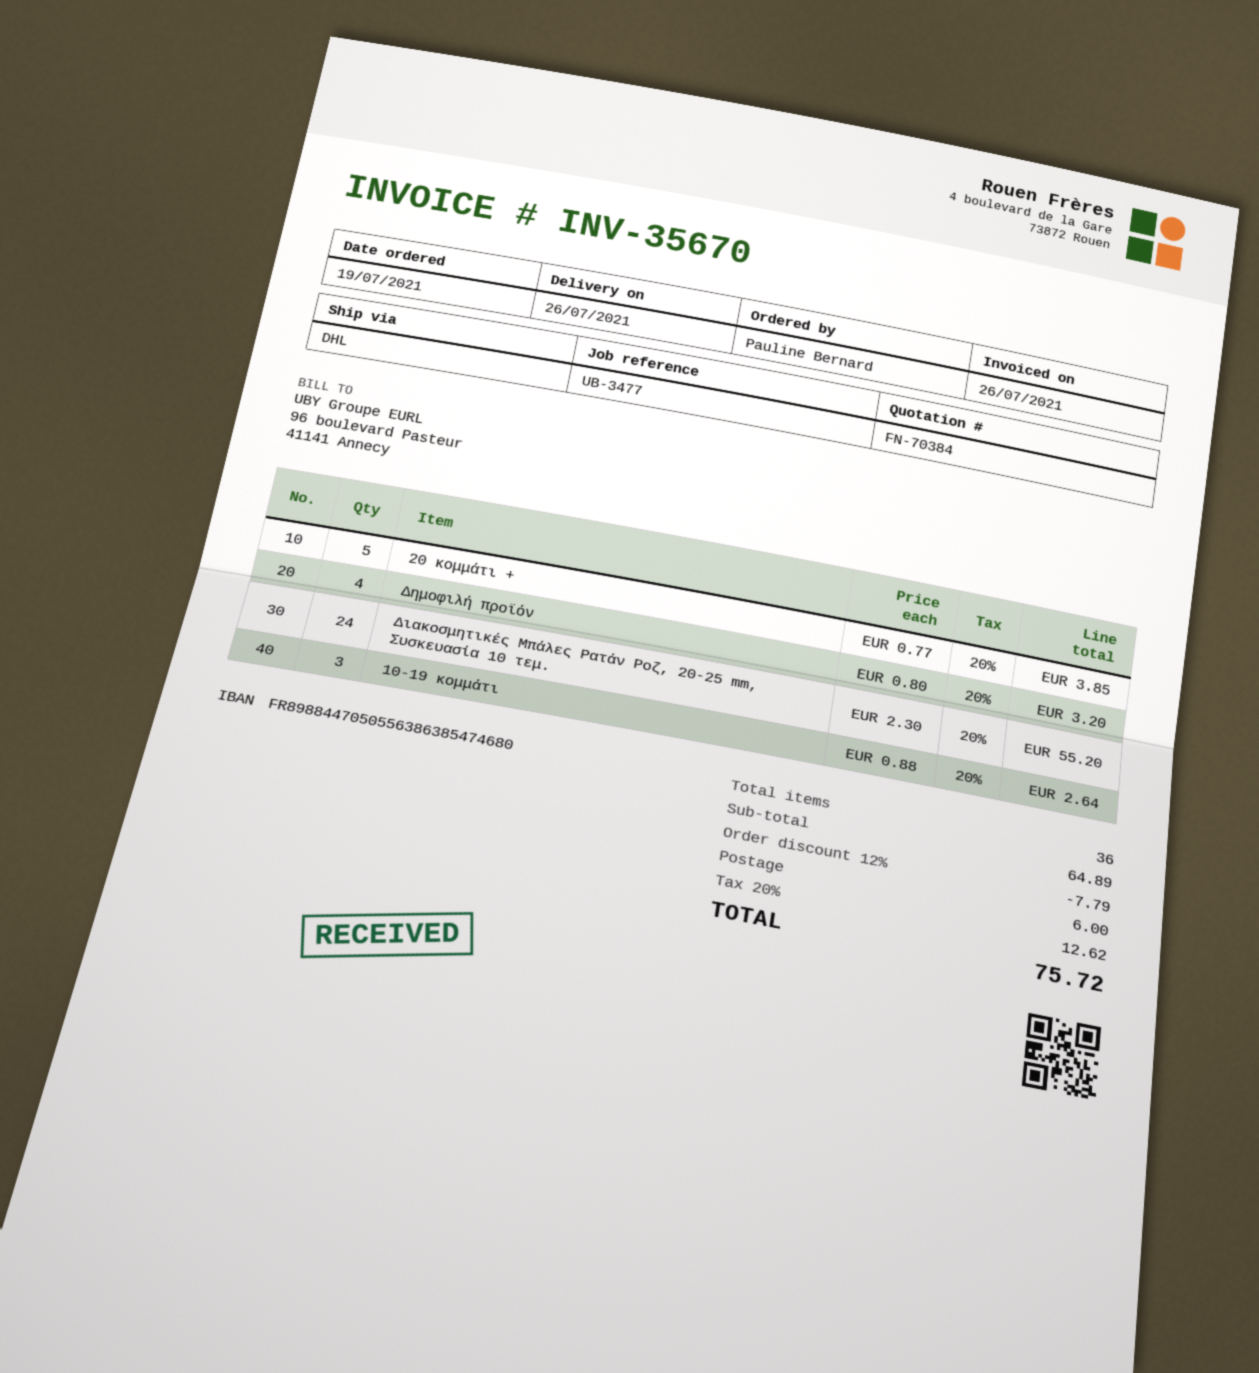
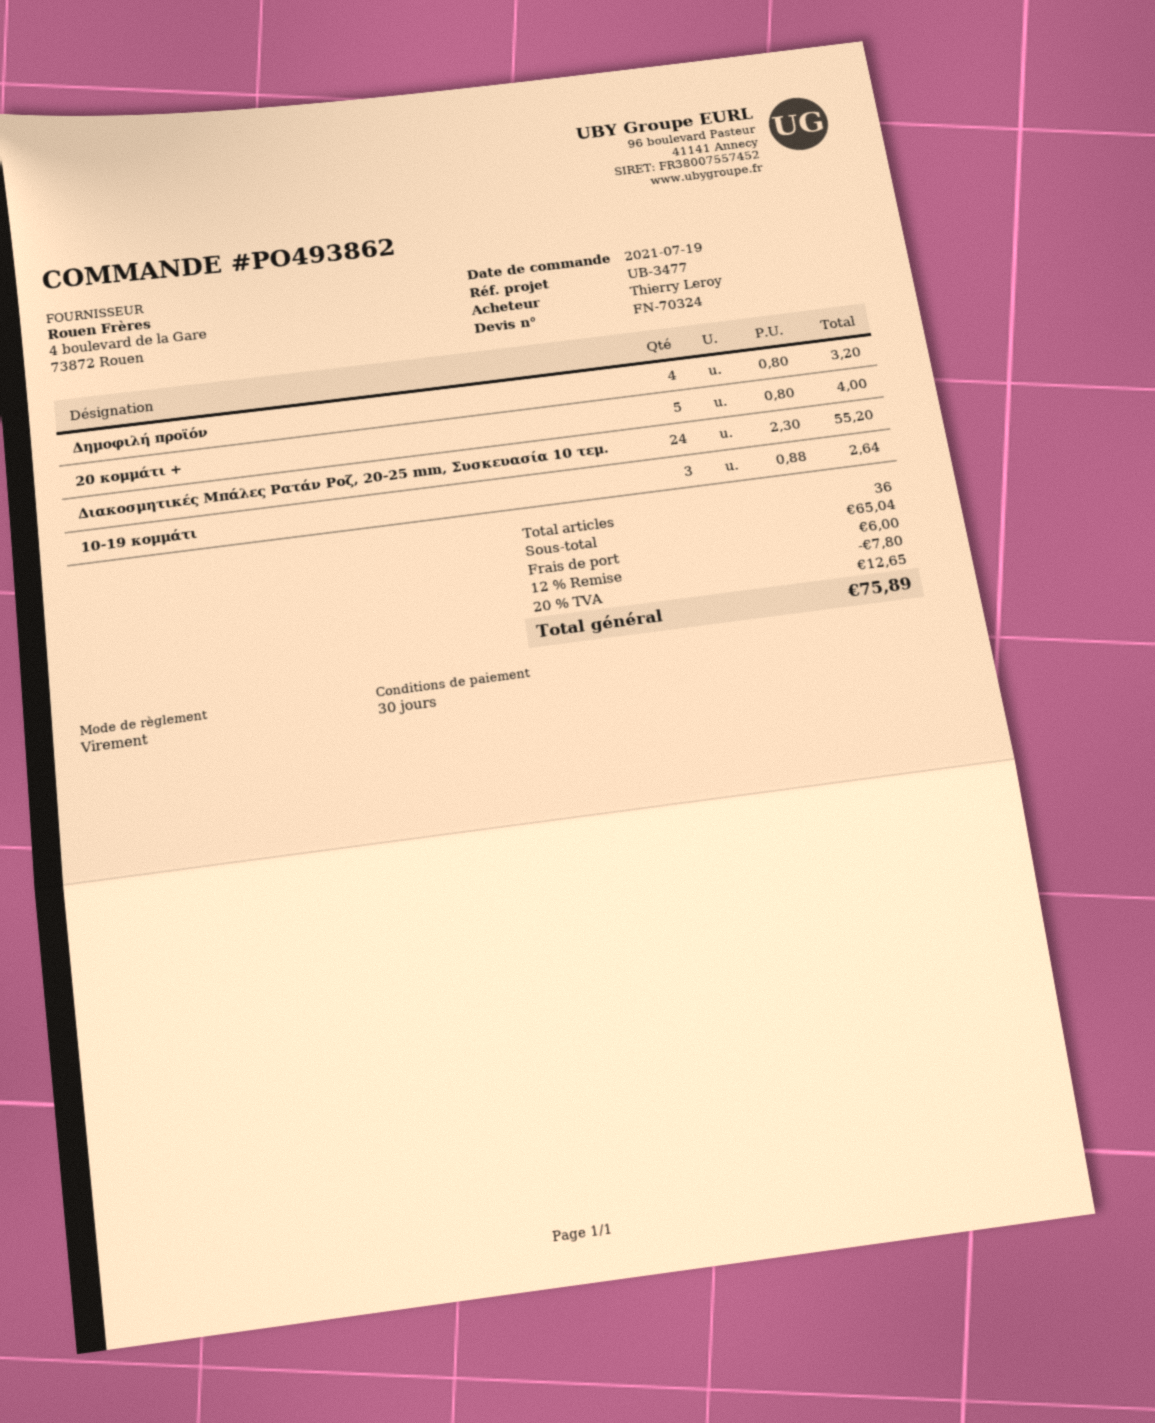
quote number: FN-70384 -> FN-70324
ordered by: Pauline Bernard -> Thierry Leroy
20 κομμάτι +: 5 x 0.77 = 3.85 -> 5 x 0.80 = 4.00
subtotal: 64.89 -> 65.04
discount: 12% = 7.79 -> 12% = 7.80
tax: 20% = 12.62 -> 20% = 12.65
total: 75.72 -> 75.89

